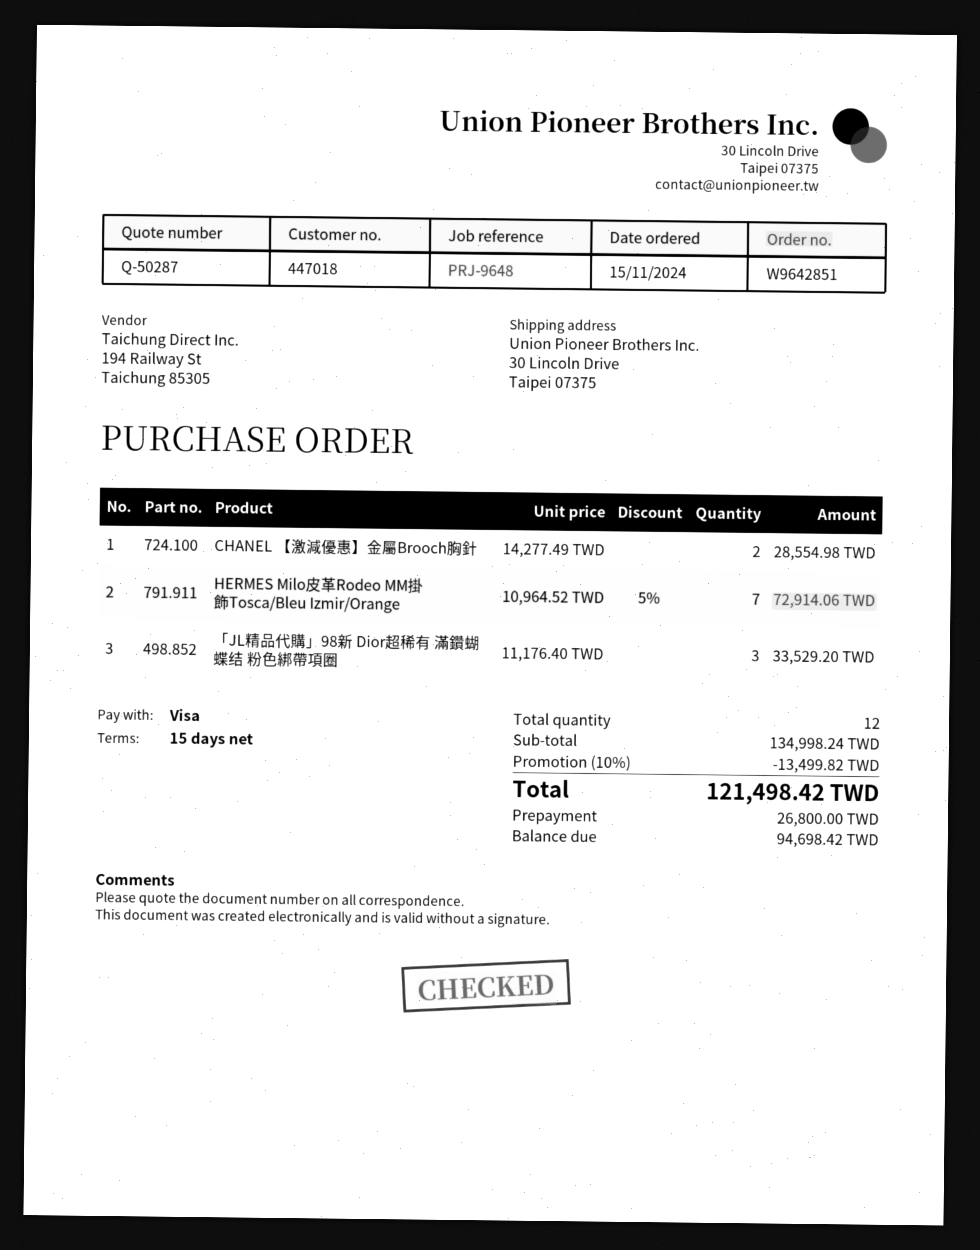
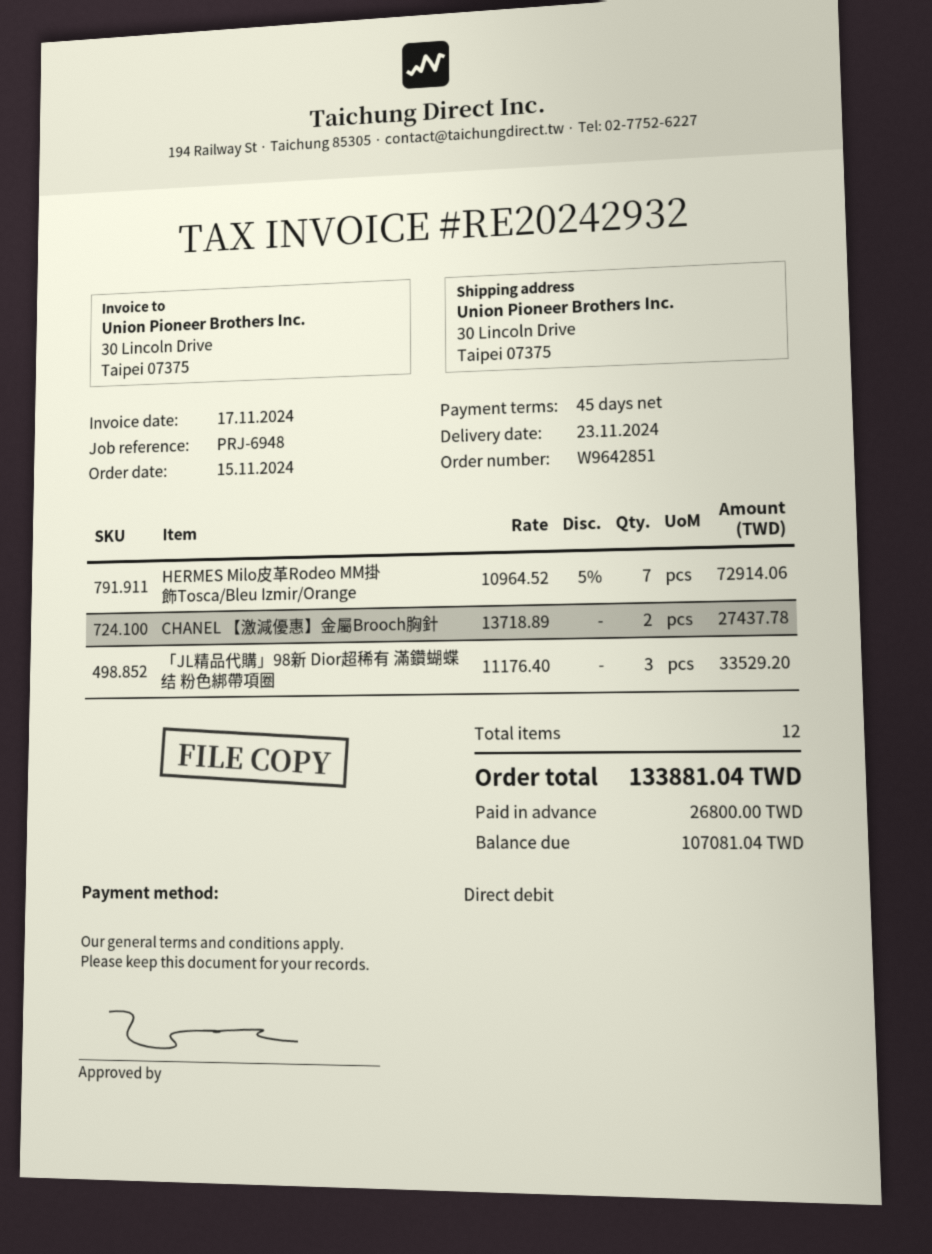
payment terms: 15 days -> 45 days
reference: PRJ-9648 -> PRJ-6948
payment method: Visa -> direct debit
CHANEL 【激減優惠】金屬Brooch胸針: 2 x 14277.49 = 28554.98 -> 2 x 13718.89 = 27437.78
discount: 10% = 13499.82 -> none
total: 121498.42 -> 133881.04
balance: 94698.42 -> 107081.04

